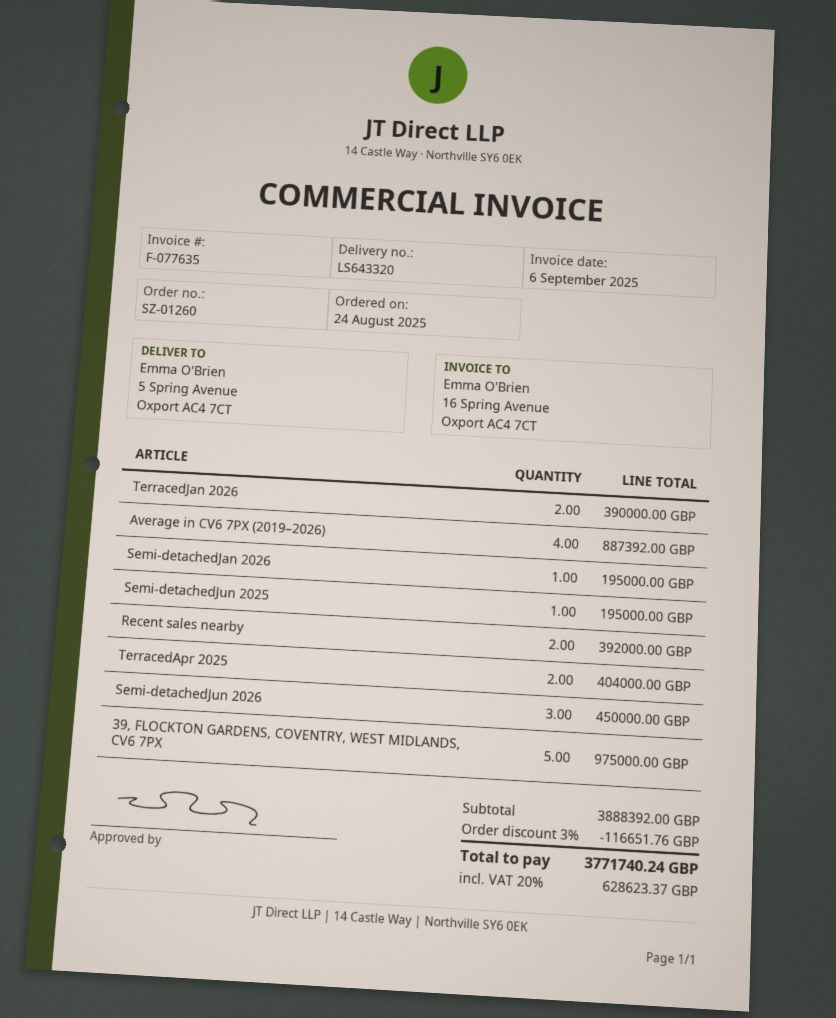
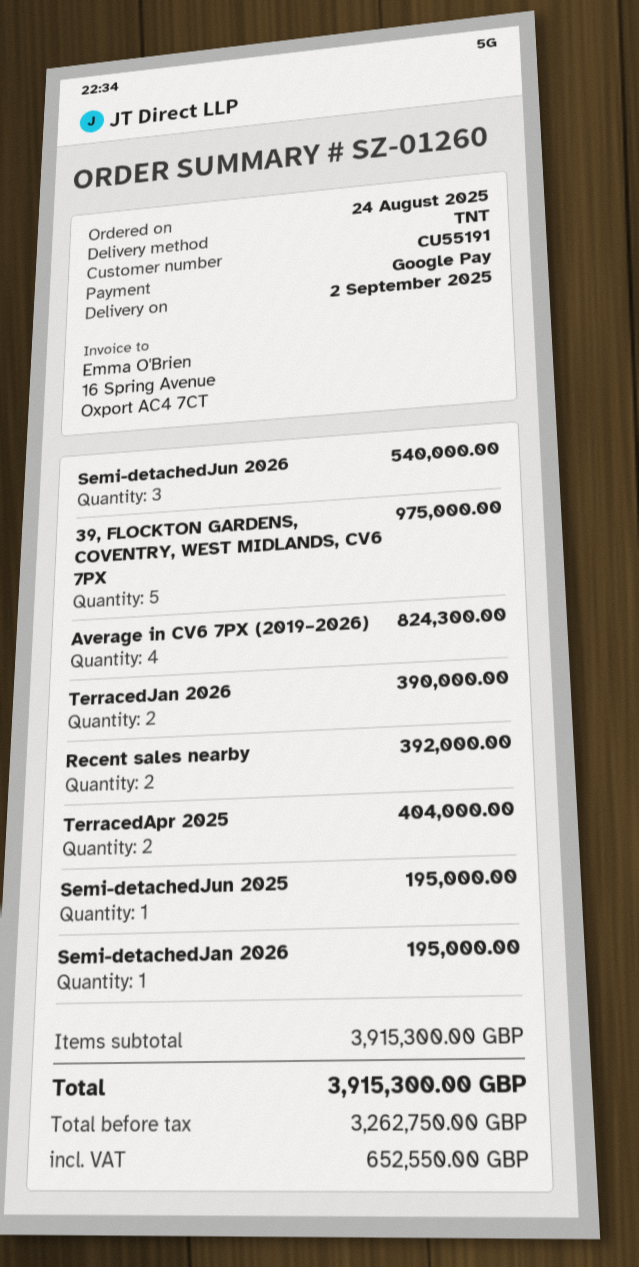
Average in CV6 7PX (2019–2026): 4 for 887392.00 -> 4 for 824300.00
Semi-detachedJun 2026: 3 for 450000.00 -> 3 for 540000.00
subtotal: 3888392.00 -> 3915300.00
discount: 3% = 116651.76 -> none
tax: 628623.37 -> 652550.00
total: 3771740.24 -> 3915300.00

